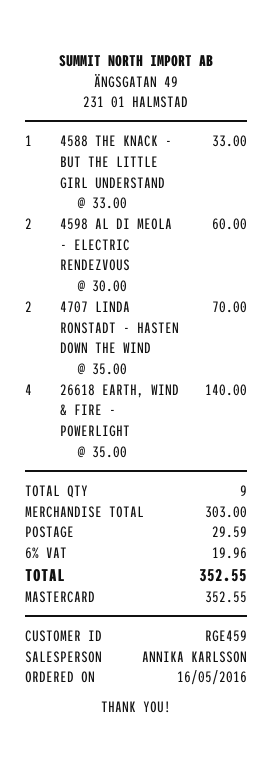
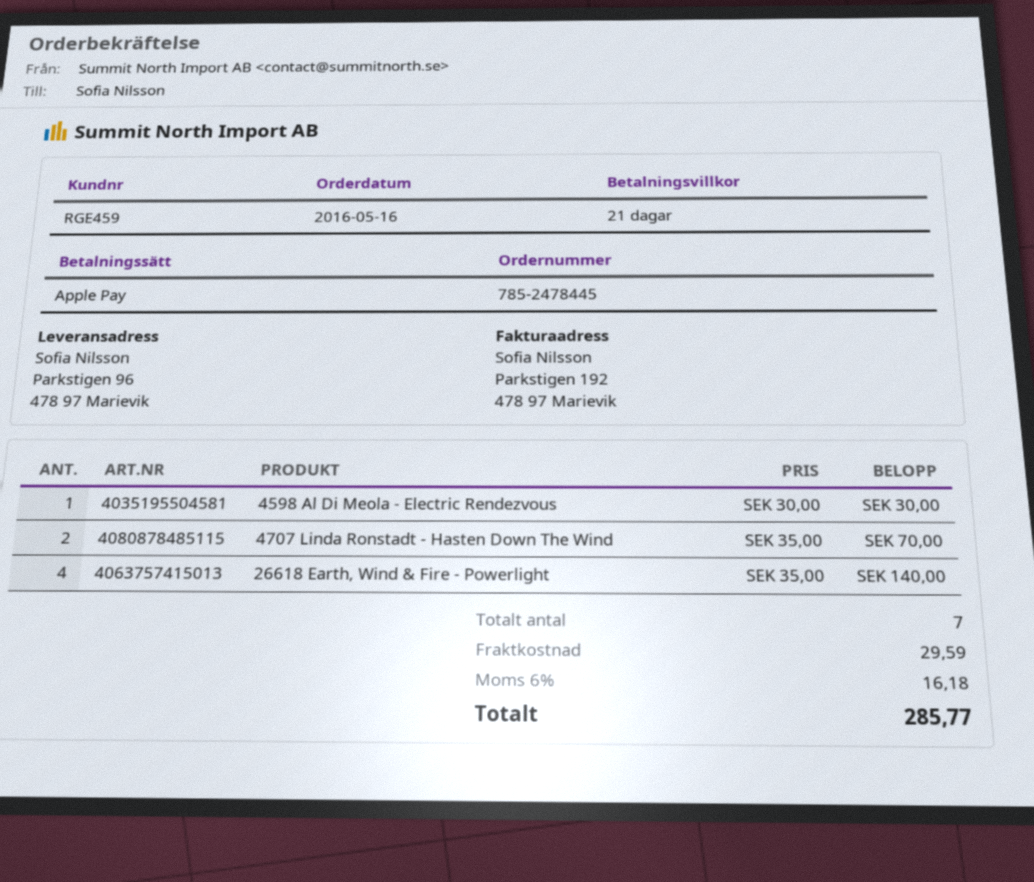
payment method: Mastercard -> Apple Pay
4588 THE KNACK - BUT THE LITTLE GIRL UNDERSTAND: 1 x 33.00 = 33.00 -> none
4598 AL DI MEOLA - ELECTRIC RENDEZVOUS: 2 x 30.00 = 60.00 -> 1 x 30.00 = 30.00
total quantity: 9 -> 7
tax: 6% = 19.96 -> 6% = 16.18
total: 352.55 -> 285.77

